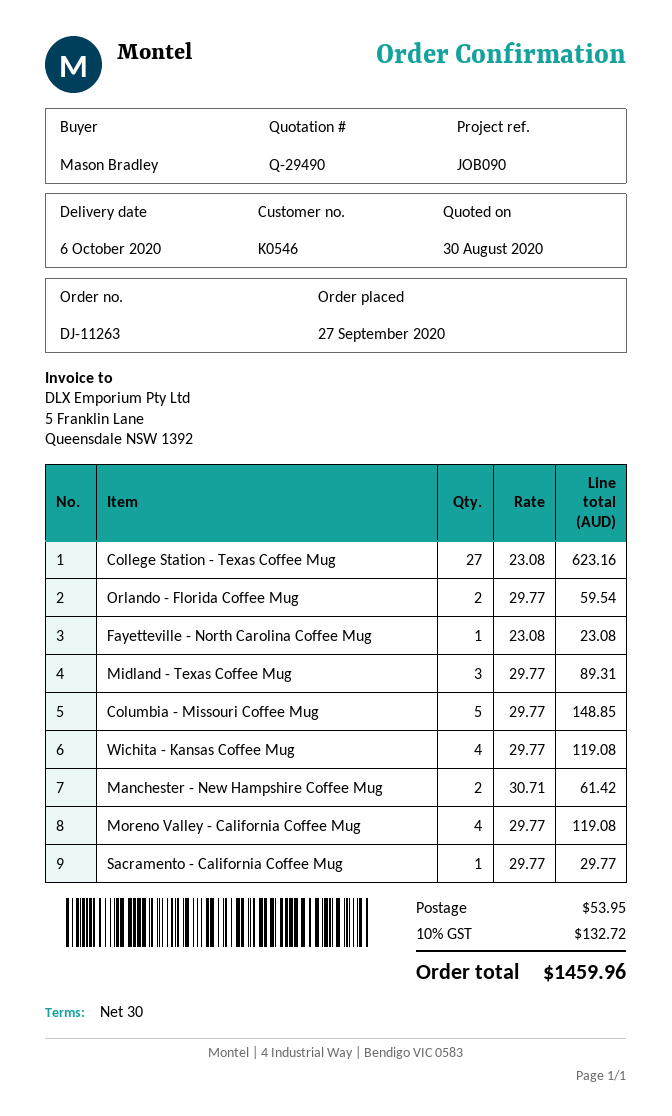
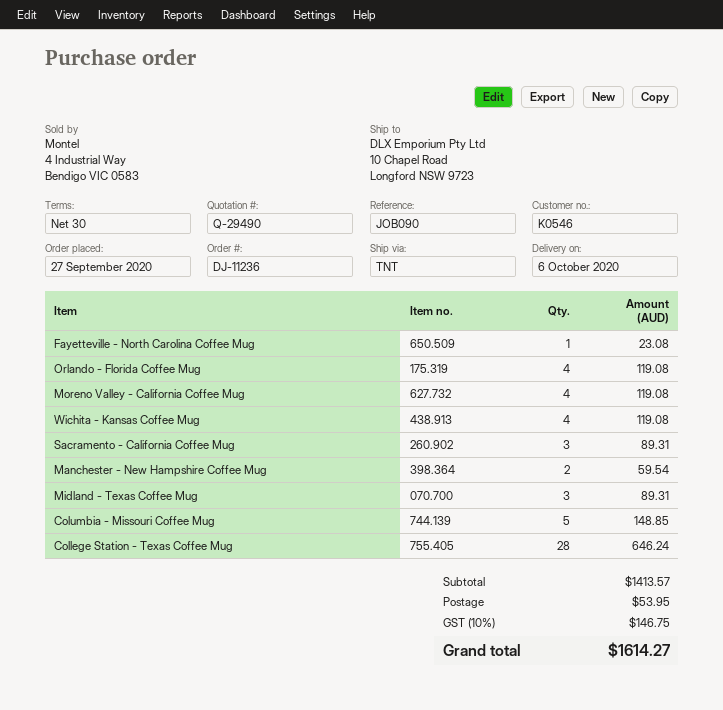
order number: DJ-11263 -> DJ-11236
College Station - Texas Coffee Mug: 27 for 623.16 -> 28 for 646.24
Orlando - Florida Coffee Mug: 2 for 59.54 -> 4 for 119.08
Manchester - New Hampshire Coffee Mug: 2 for 61.42 -> 2 for 59.54
Sacramento - California Coffee Mug: 1 for 29.77 -> 3 for 89.31
tax: 10% = 132.72 -> 10% = 146.75
total: 1459.96 -> 1614.27

